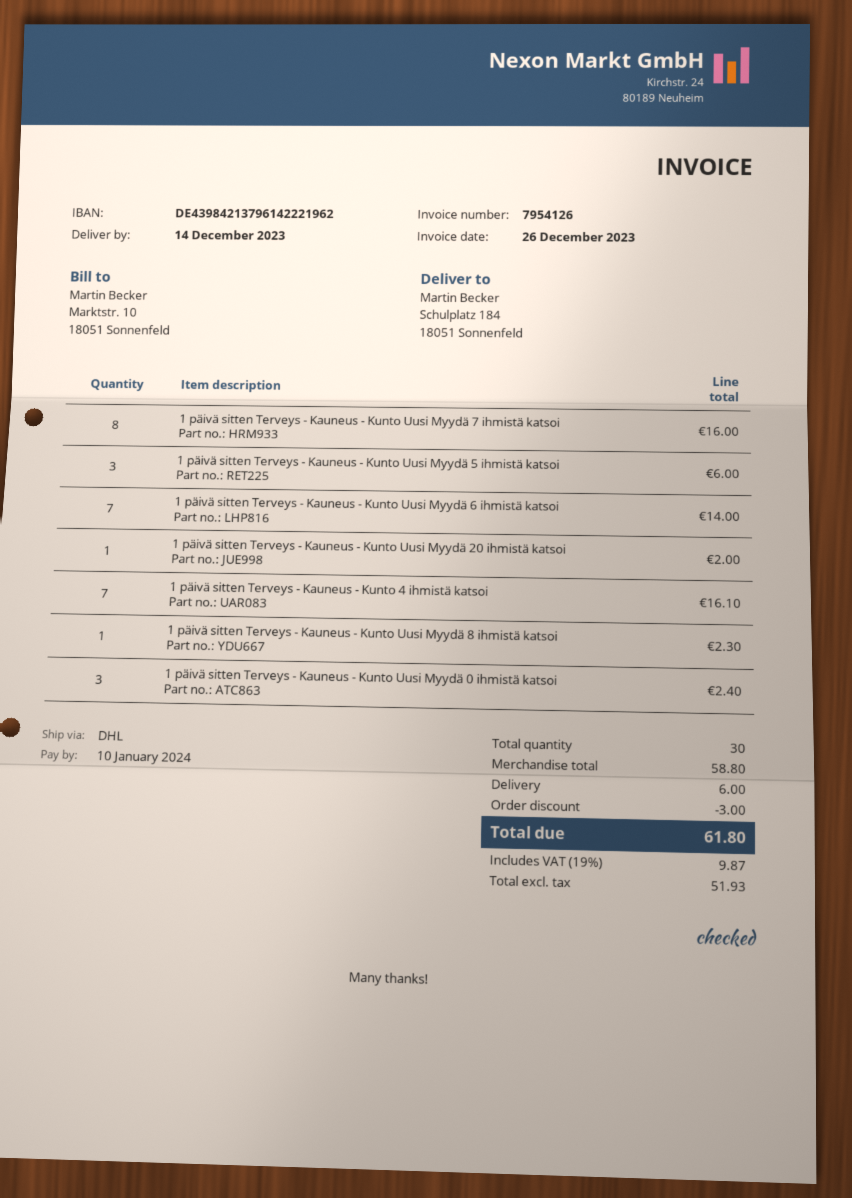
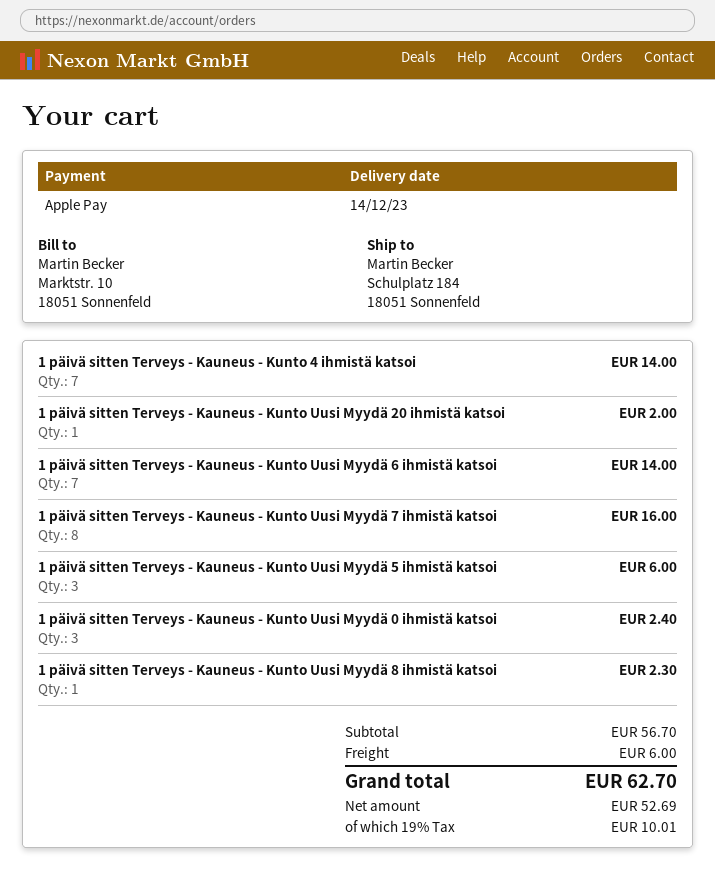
1 päivä sitten Terveys - Kauneus - Kunto 4 ihmistä katsoi: 7 for 16.10 -> 7 for 14.00
subtotal: 58.80 -> 56.70
discount: 3.00 -> none
net: 51.93 -> 52.69
tax: 19% = 9.87 -> 19% = 10.01
total: 61.80 -> 62.70

